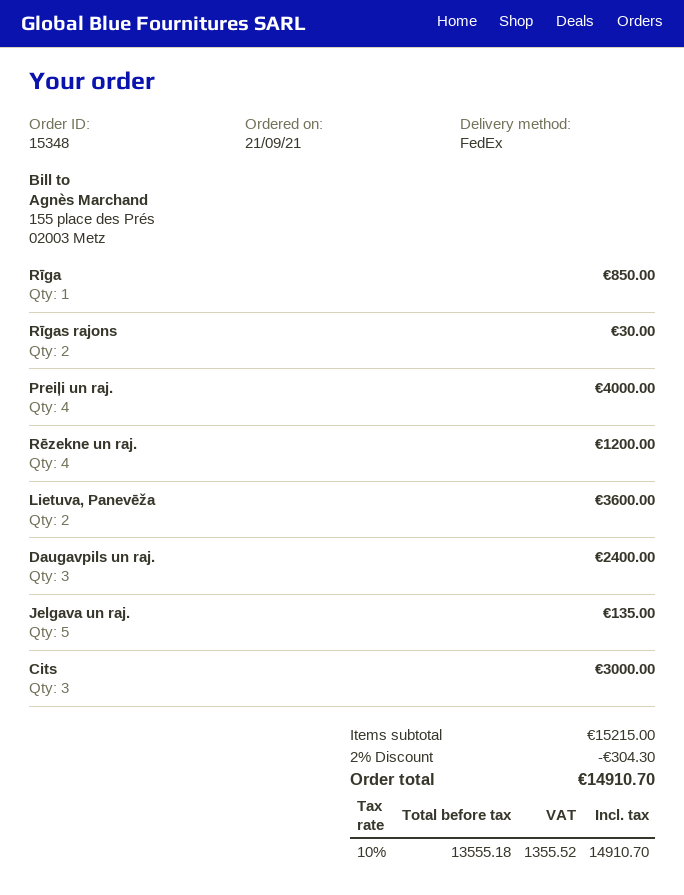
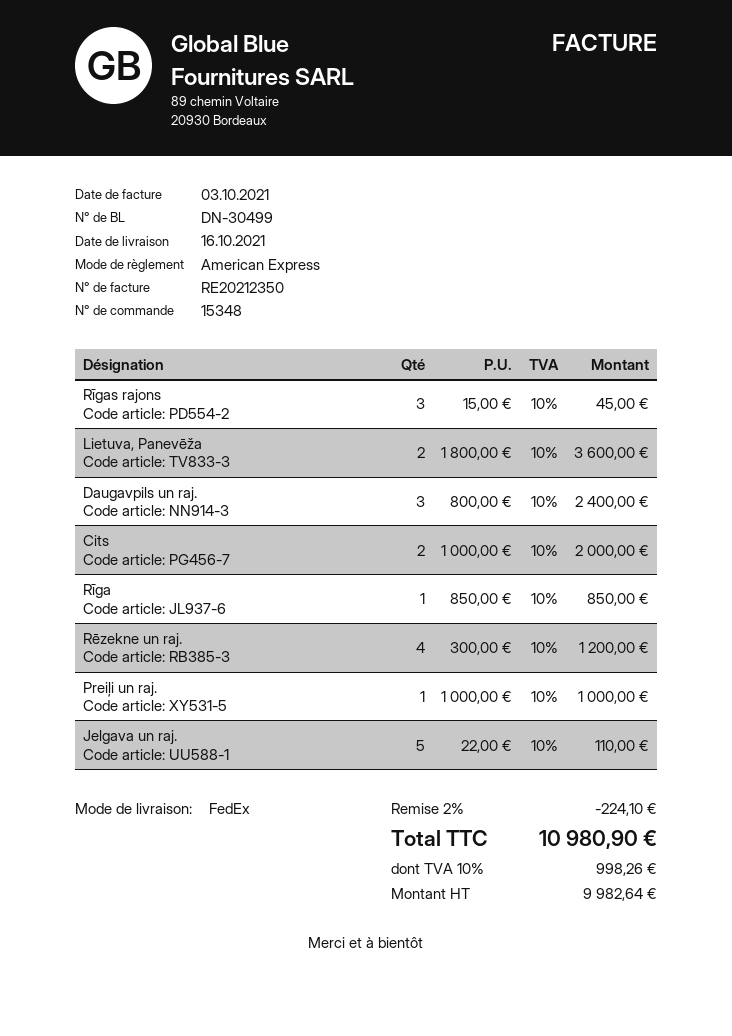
Rīgas rajons: 2 for 30.00 -> 3 for 45.00
Preiļi un raj.: 4 for 4000.00 -> 1 for 1000.00
Jelgava un raj.: 5 for 135.00 -> 5 for 110.00
Cits: 3 for 3000.00 -> 2 for 2000.00
discount: 2% = 304.30 -> 2% = 224.10
net: 13555.18 -> 9982.64
tax: 10% = 1355.52 -> 10% = 998.26
total: 14910.70 -> 10980.90

